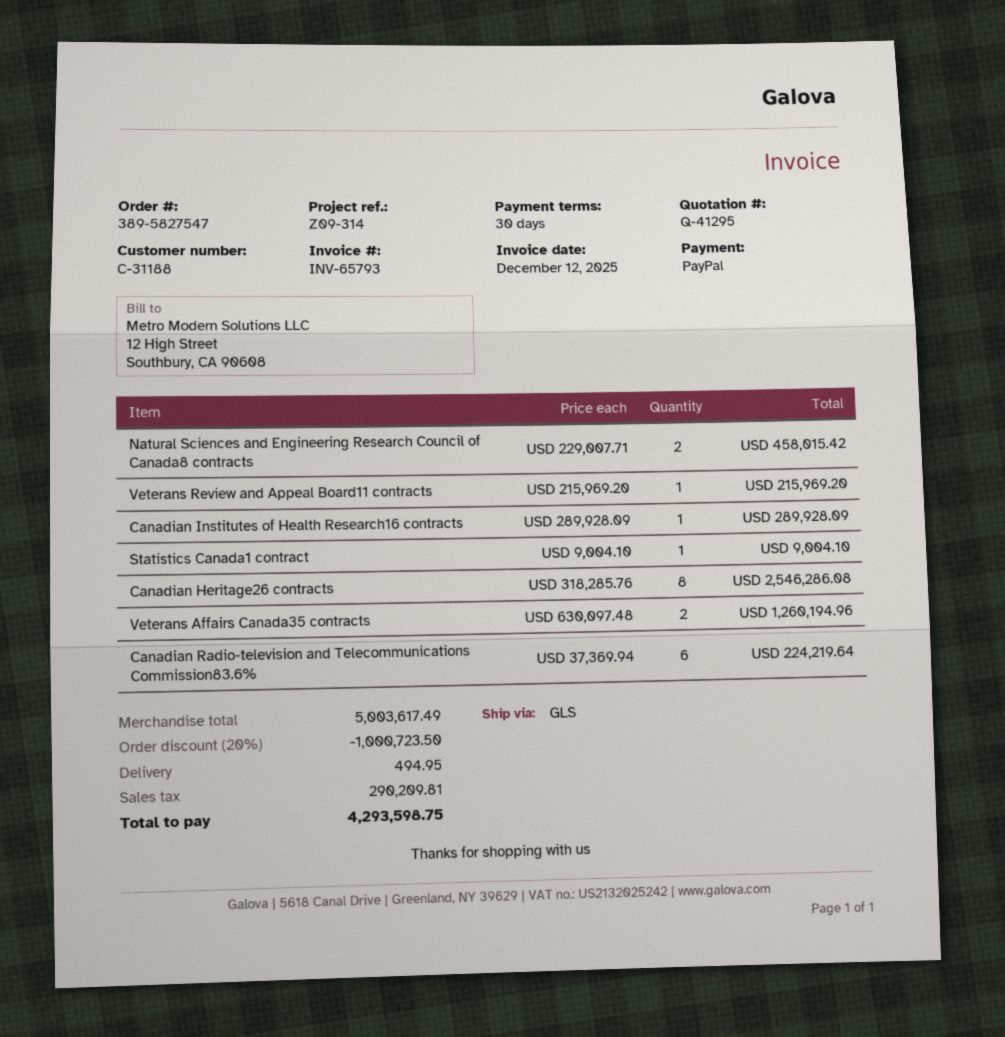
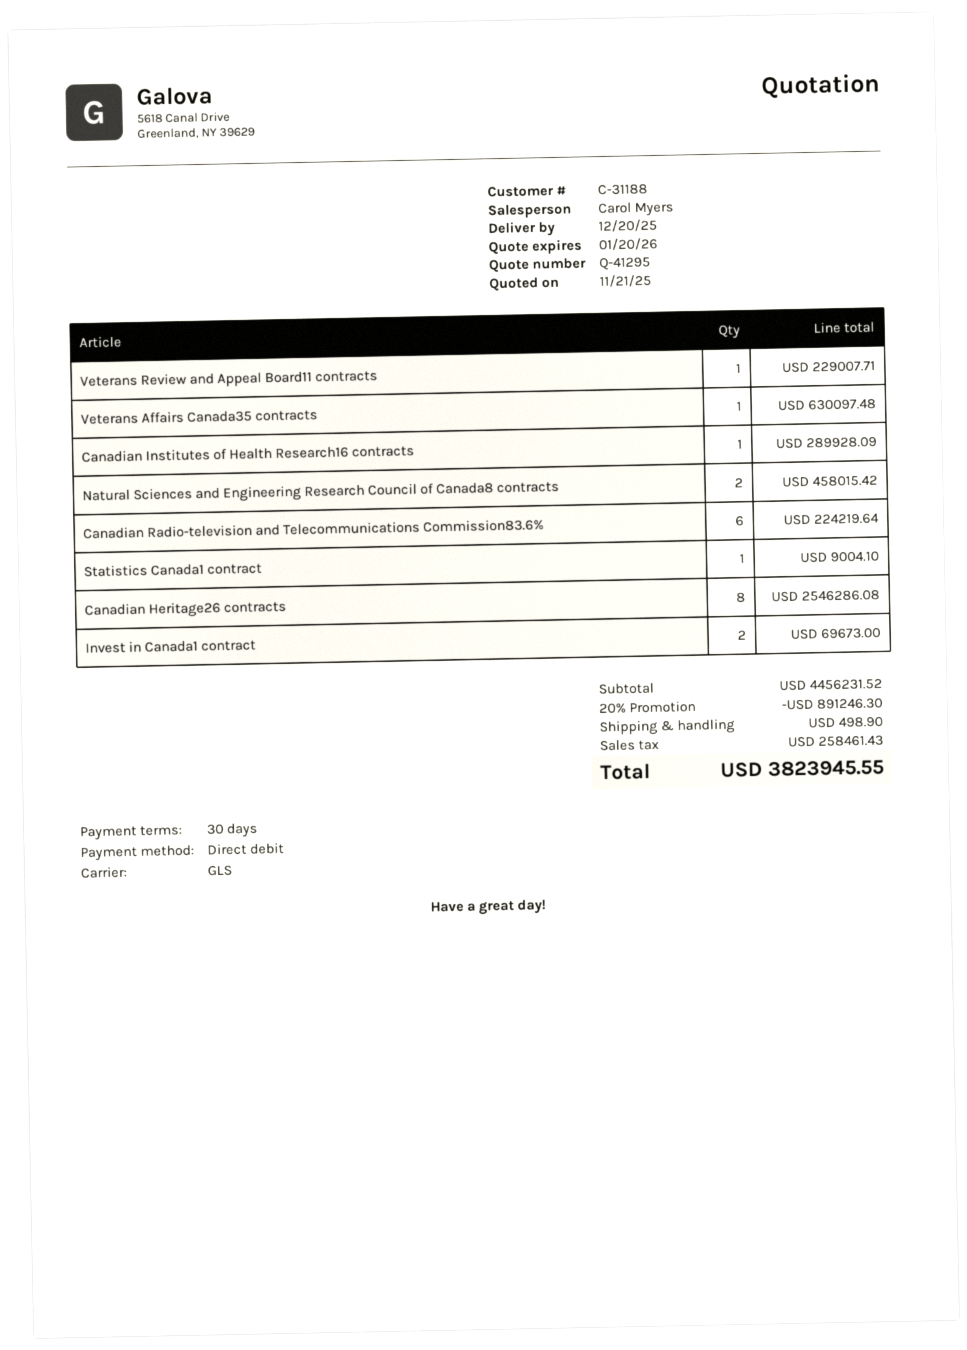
payment method: PayPal -> direct debit
Veterans Review and Appeal Board11 contracts: 1 for 215969.20 -> 1 for 229007.71
Veterans Affairs Canada35 contracts: 2 for 1260194.96 -> 1 for 630097.48
Invest in Canada1 contract: none -> 2 for 69673.00
subtotal: 5003617.49 -> 4456231.52
discount: 20% = 1000723.50 -> 20% = 891246.30
shipping: 494.95 -> 498.90
tax: 290209.81 -> 258461.43
total: 4293598.75 -> 3823945.55

